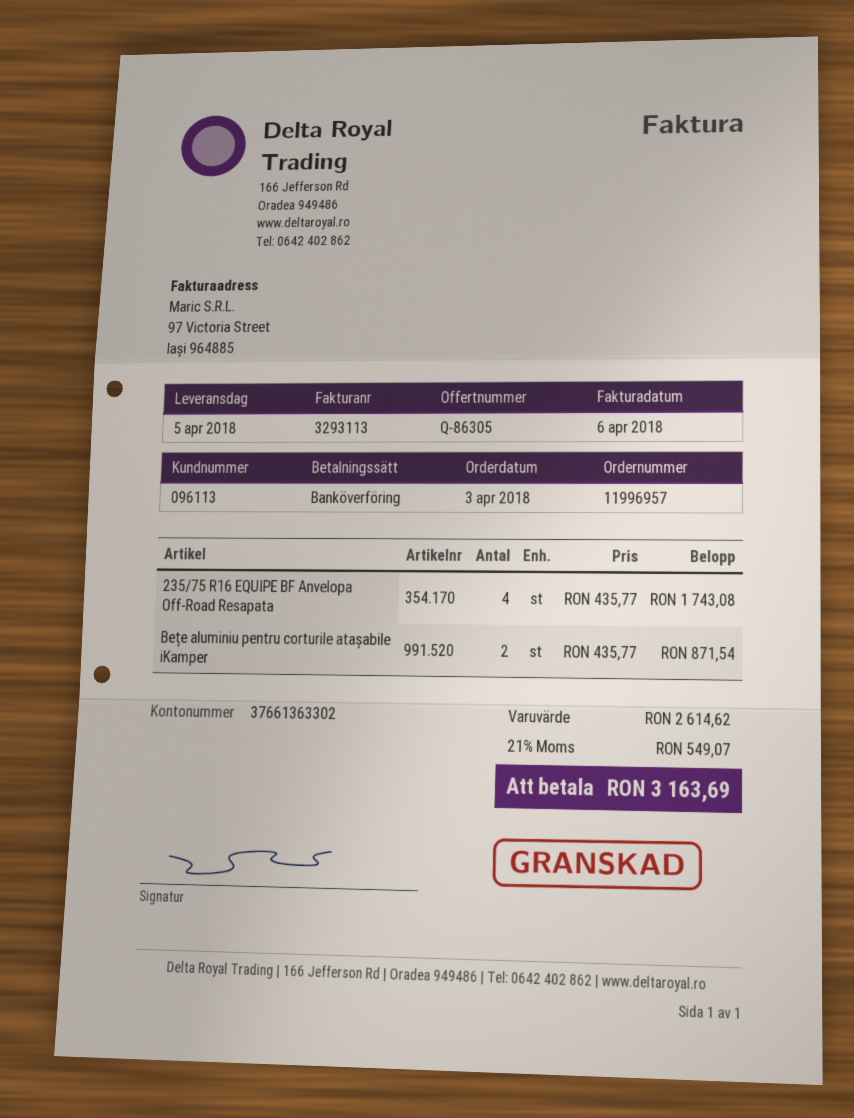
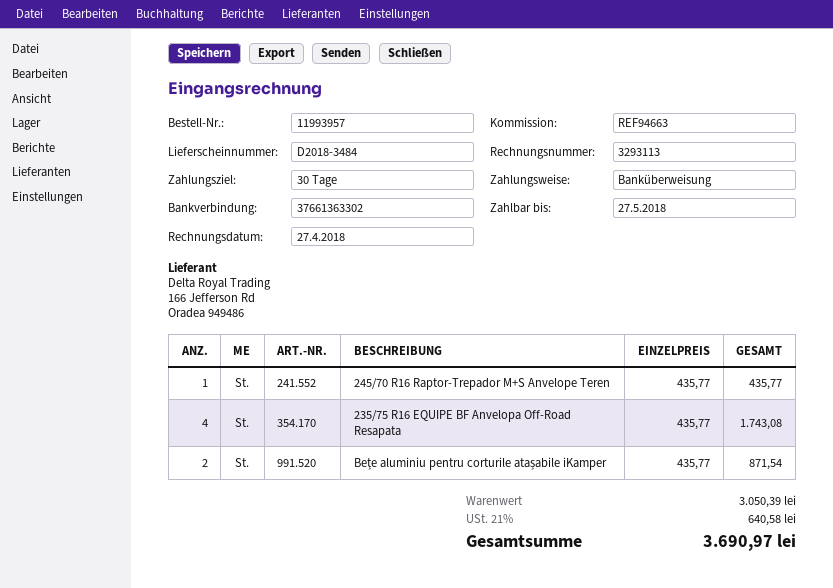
order number: 11996957 -> 11993957
invoice date: 2018-04-06 -> 2018-04-27
245/70 R16 Raptor-Trepador M+S Anvelope Teren: none -> 1 x 435.77 = 435.77
subtotal: 2614.62 -> 3050.39
tax: 21% = 549.07 -> 21% = 640.58
total: 3163.69 -> 3690.97

